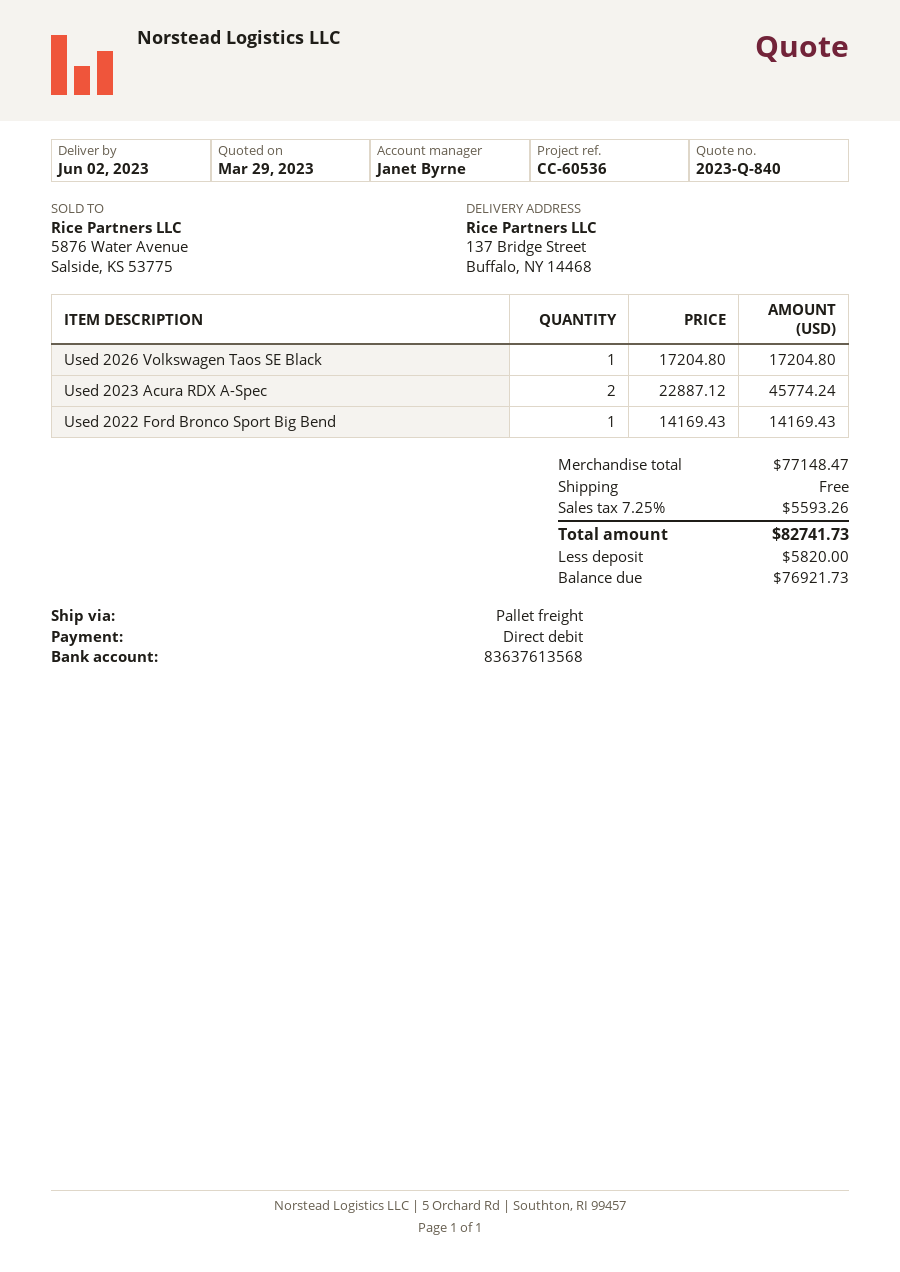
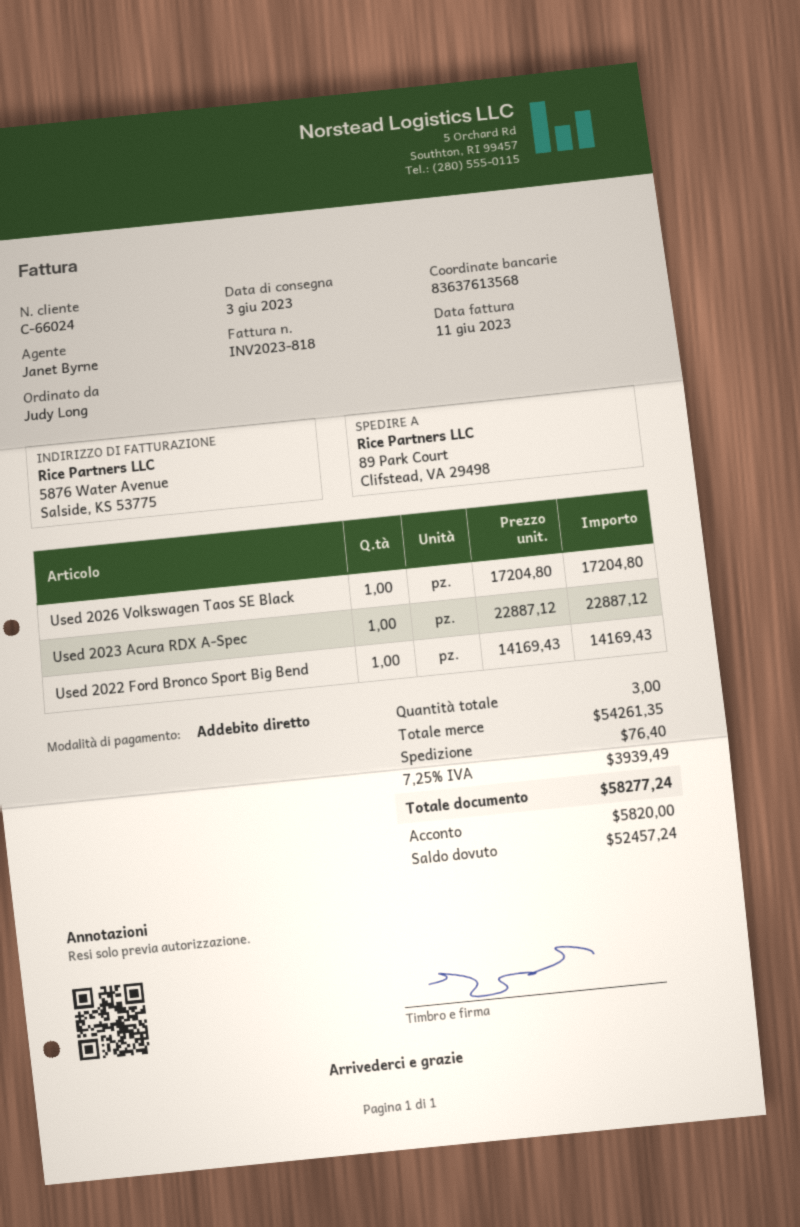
delivery date: 2023-06-02 -> 2023-06-03
ship to: 137 Bridge Street, Buffalo, NY 14468 -> 89 Park Court, Clifstead, VA 29498
Used 2023 Acura RDX A-Spec: 2 x 22887.12 = 45774.24 -> 1 x 22887.12 = 22887.12
subtotal: 77148.47 -> 54261.35
shipping: 0.00 -> 76.40
tax: 7.25% = 5593.26 -> 7.25% = 3939.49
total: 82741.73 -> 58277.24
balance: 76921.73 -> 52457.24

